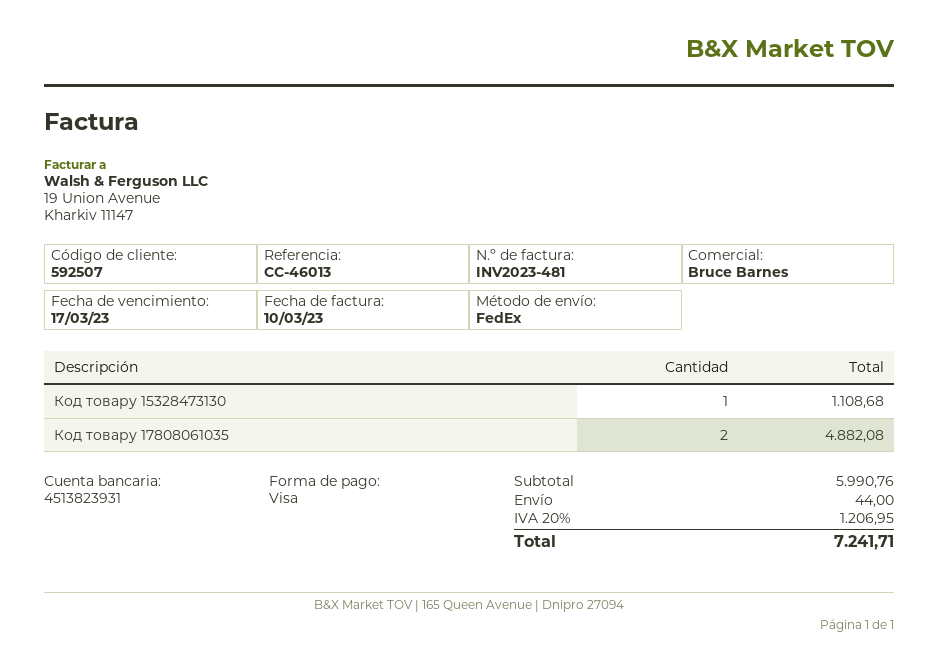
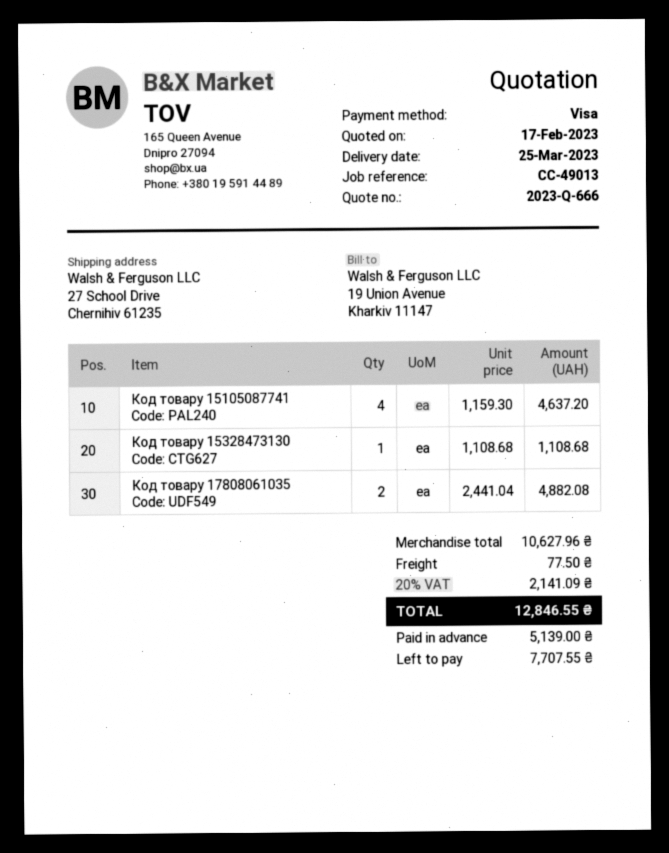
reference: CC-46013 -> CC-49013
Код товару 15105087741: none -> 4 for 4637.20
subtotal: 5990.76 -> 10627.96
shipping: 44.00 -> 77.50
tax: 20% = 1206.95 -> 20% = 2141.09
total: 7241.71 -> 12846.55

